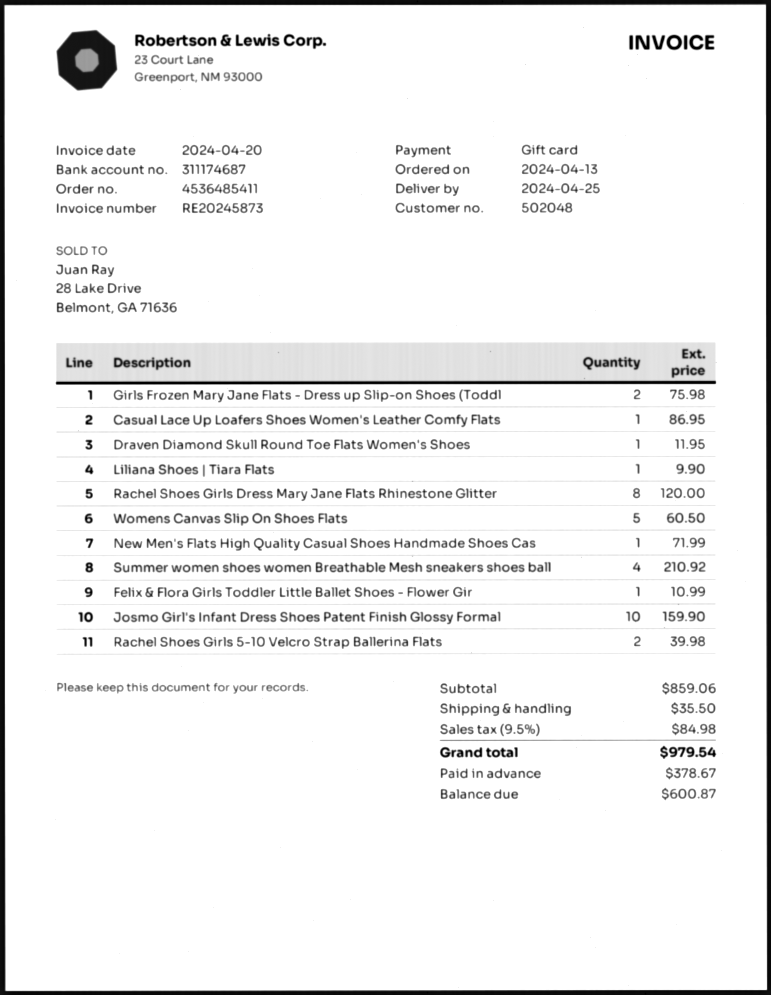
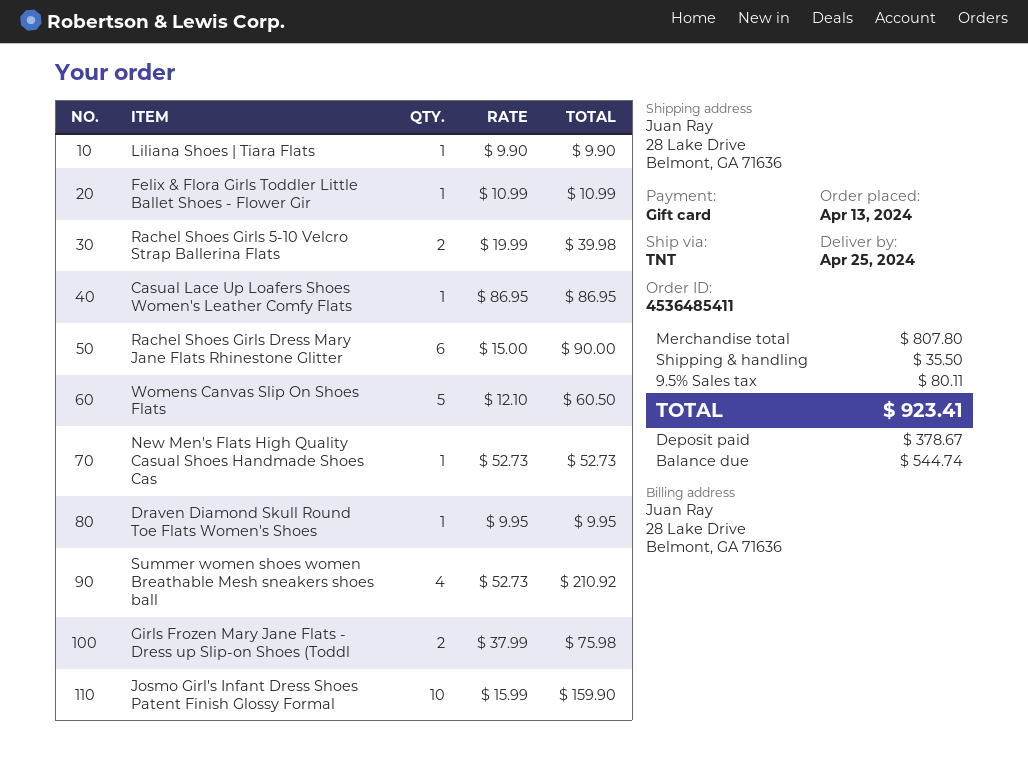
Draven Diamond Skull Round Toe Flats Women's Shoes: 1 for 11.95 -> 1 for 9.95
Rachel Shoes Girls Dress Mary Jane Flats Rhinestone Glitter: 8 for 120.00 -> 6 for 90.00
New Men's Flats High Quality Casual Shoes Handmade Shoes Cas: 1 for 71.99 -> 1 for 52.73
subtotal: 859.06 -> 807.80
tax: 9.5% = 84.98 -> 9.5% = 80.11
total: 979.54 -> 923.41
balance: 600.87 -> 544.74

